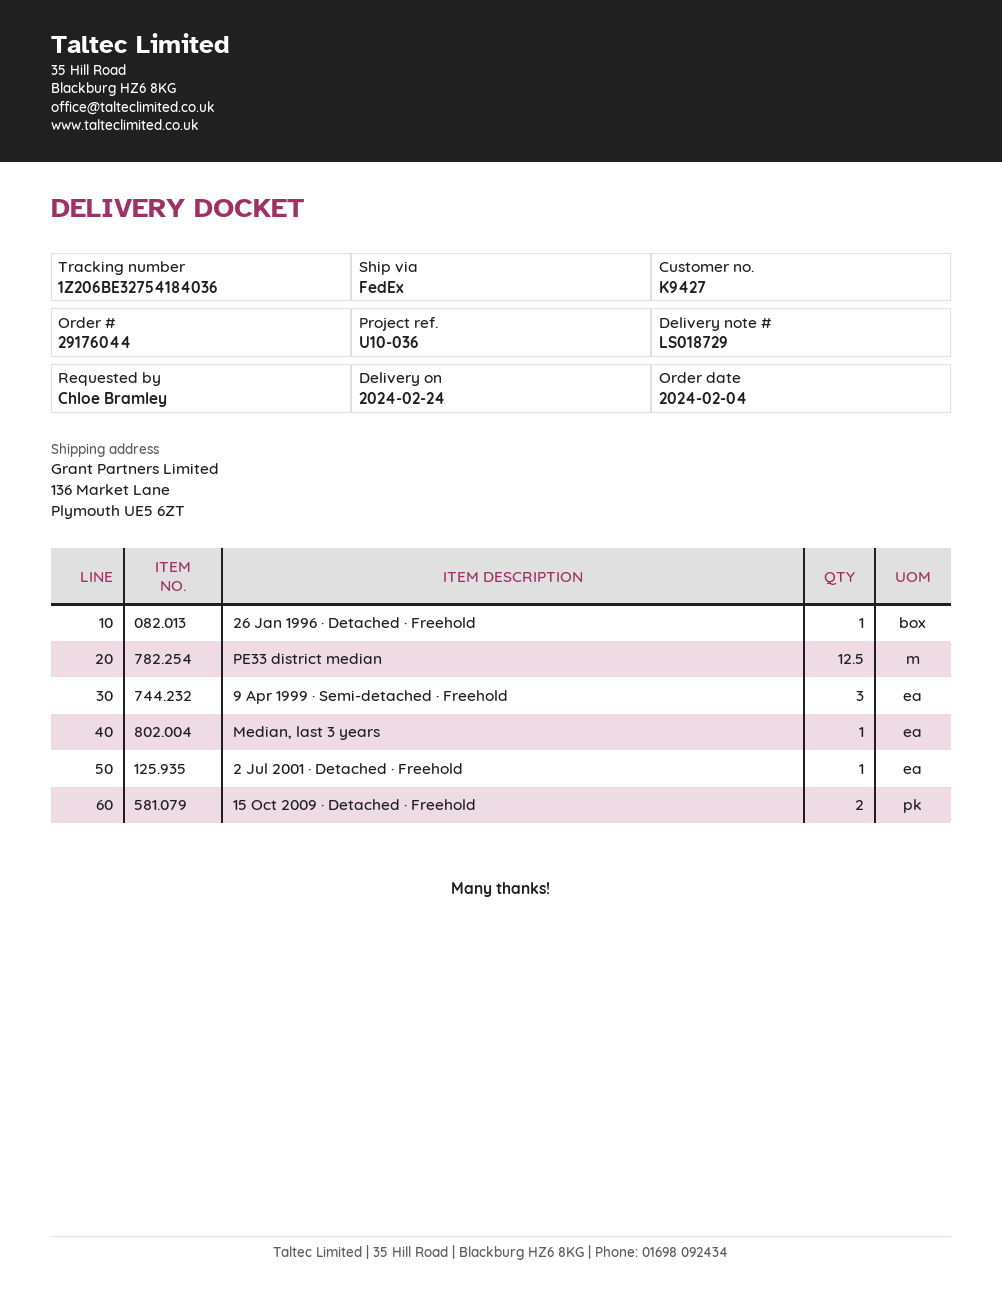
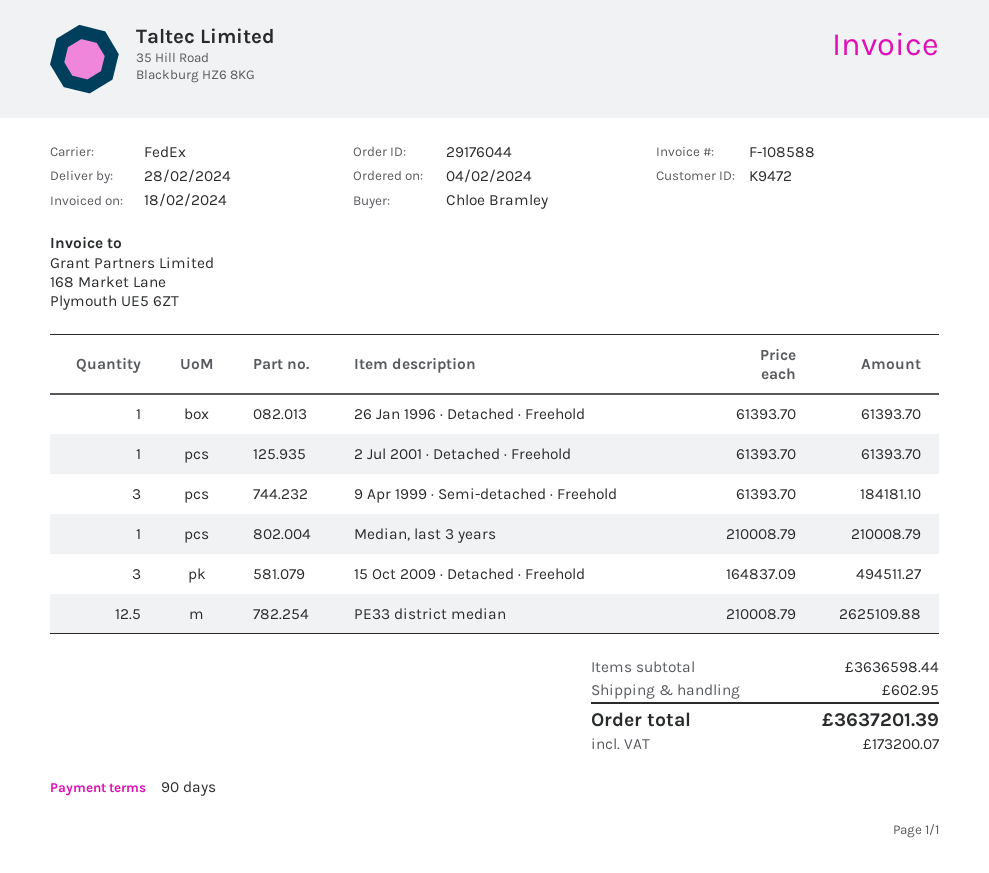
delivery date: 2024-02-24 -> 2024-02-28
customer number: K9427 -> K9472
15 Oct 2009 · Detached · Freehold: 2 -> 3

